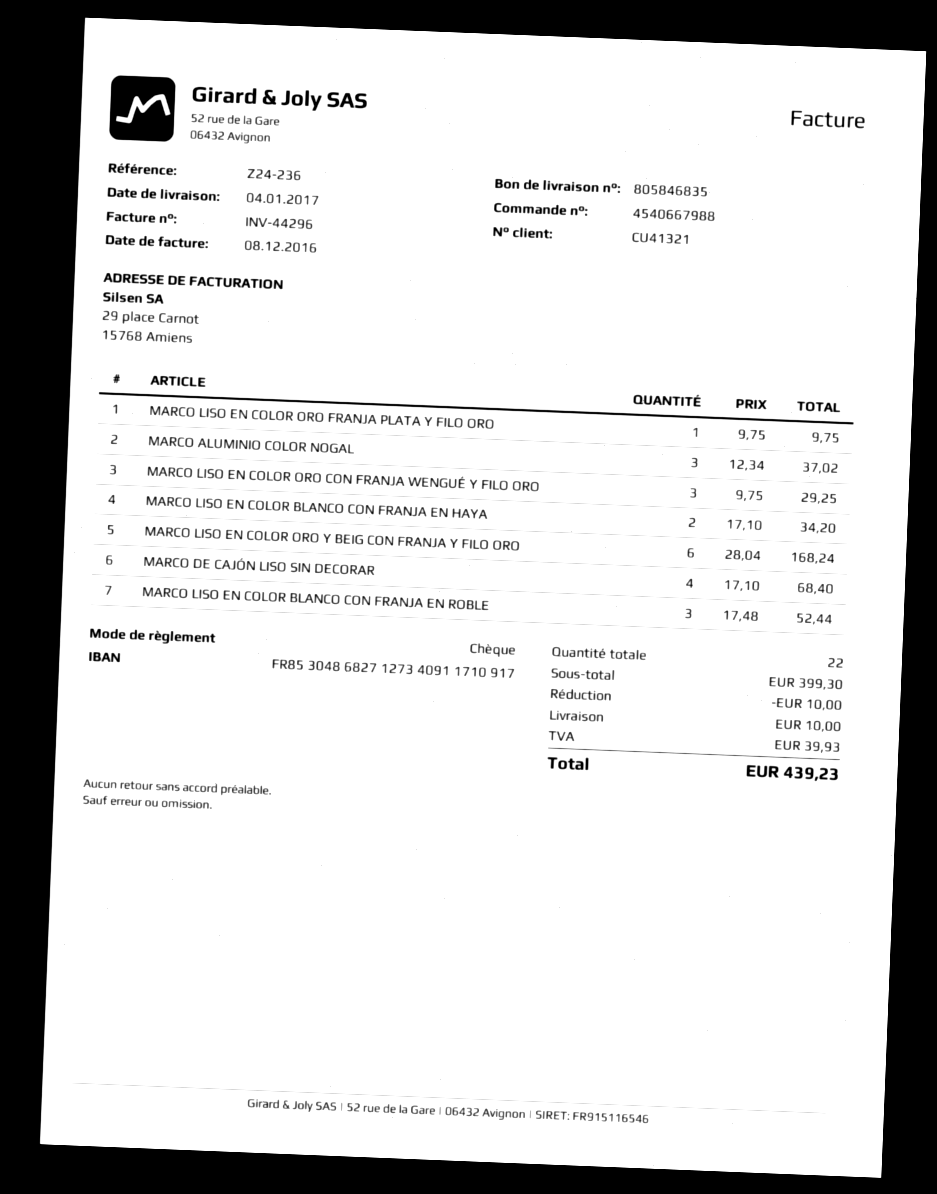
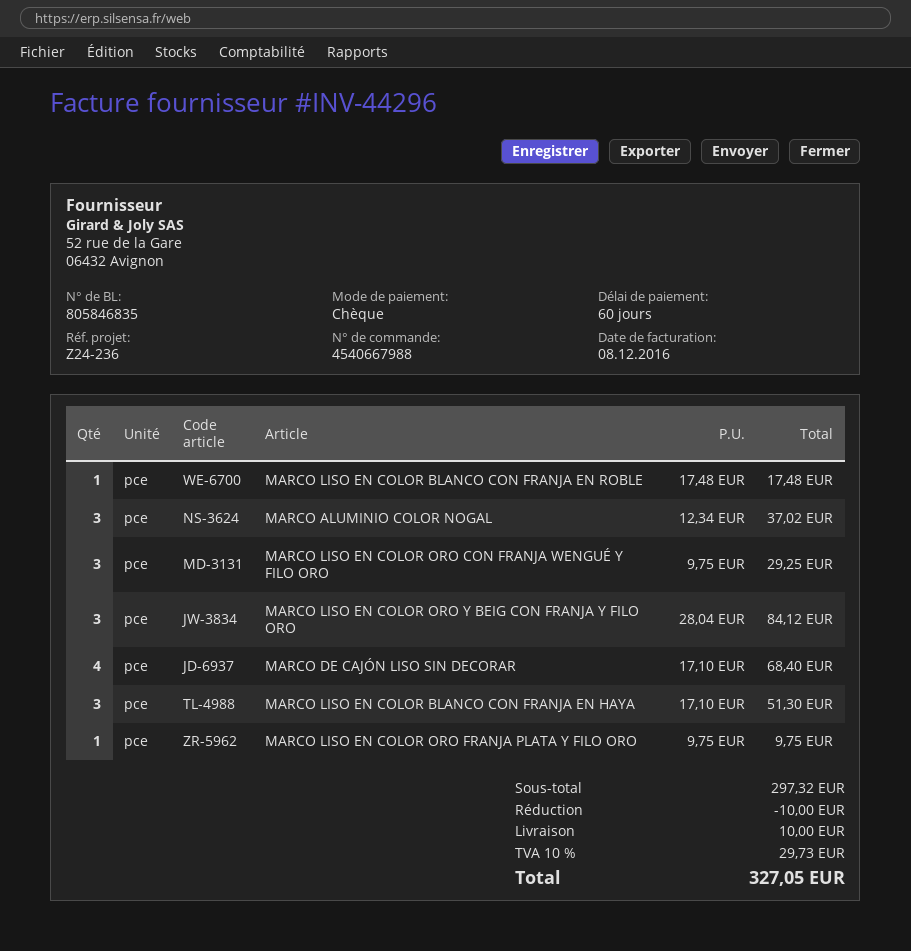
MARCO LISO EN COLOR BLANCO CON FRANJA EN HAYA: 2 x 17.10 = 34.20 -> 3 x 17.10 = 51.30
MARCO LISO EN COLOR ORO Y BEIG CON FRANJA Y FILO ORO: 6 x 28.04 = 168.24 -> 3 x 28.04 = 84.12
MARCO LISO EN COLOR BLANCO CON FRANJA EN ROBLE: 3 x 17.48 = 52.44 -> 1 x 17.48 = 17.48
subtotal: 399.30 -> 297.32
tax: 39.93 -> 29.73
total: 439.23 -> 327.05

